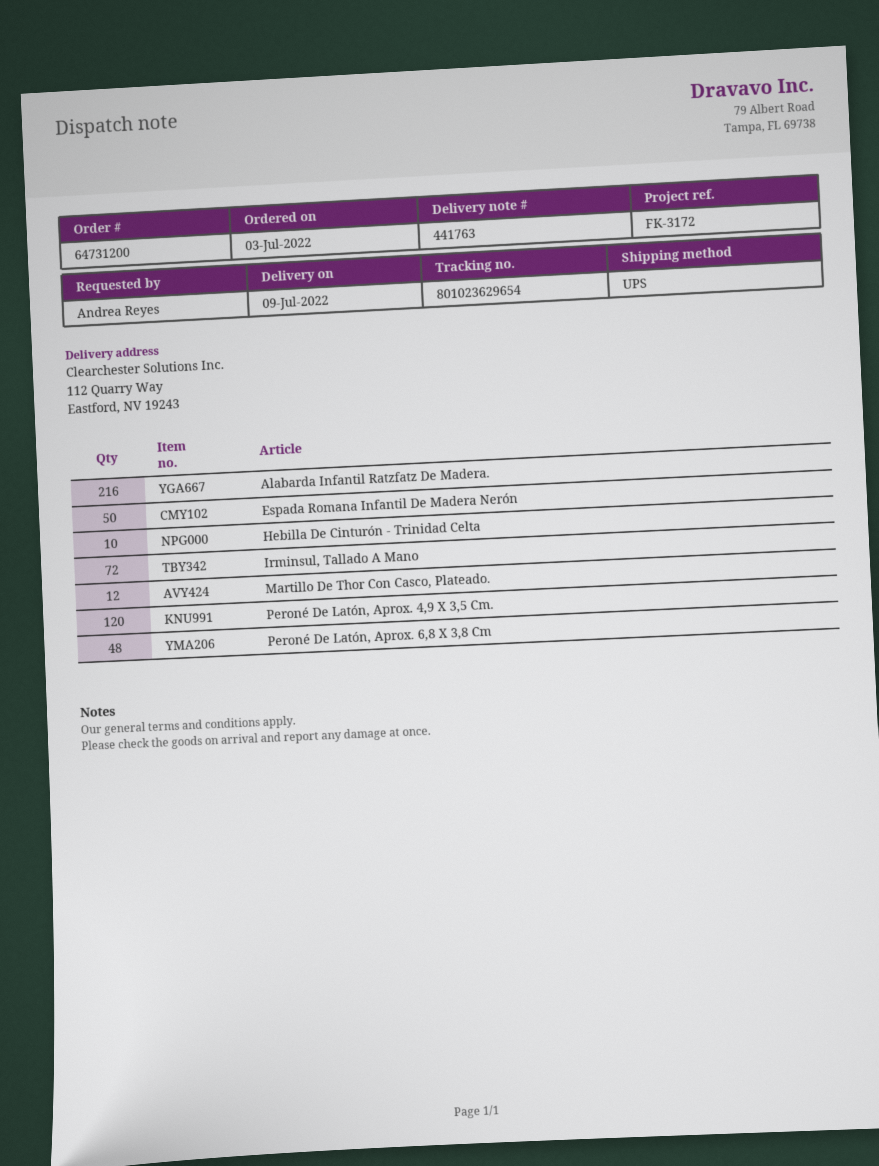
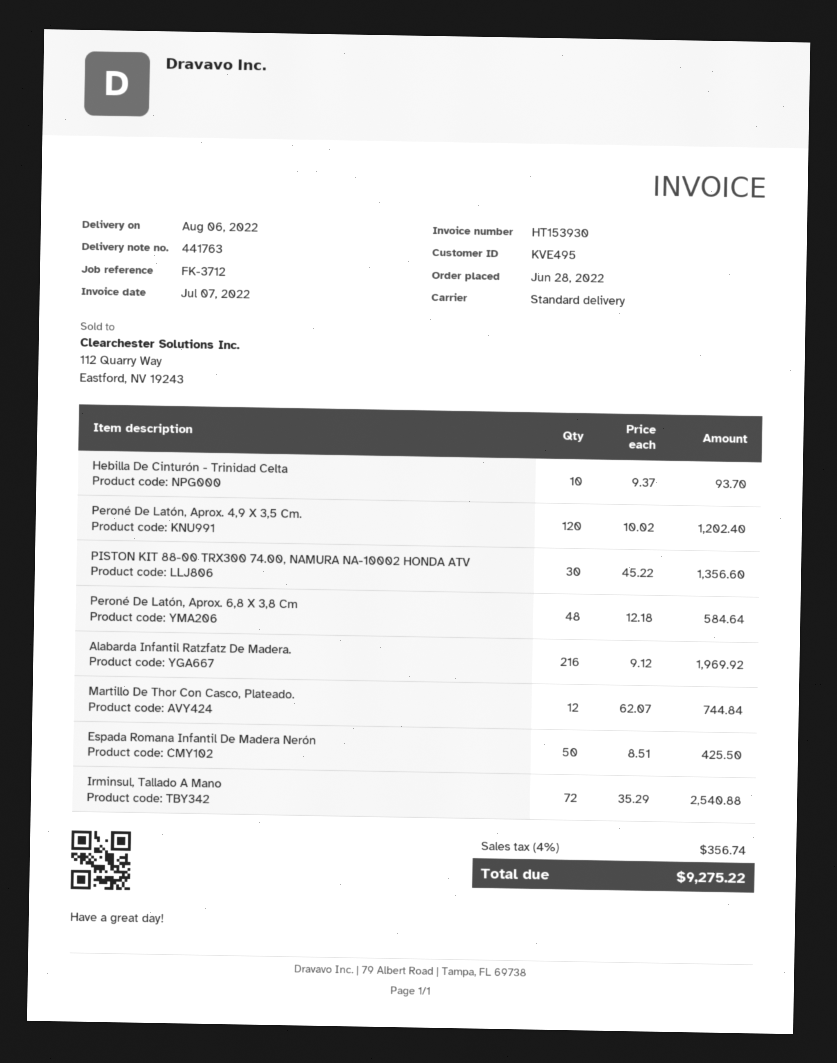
order date: 2022-07-03 -> 2022-06-28
delivery date: 2022-07-09 -> 2022-08-06
reference: FK-3172 -> FK-3712
shipping method: UPS -> standard
PISTON KIT 88-00 TRX300 74.00, NAMURA NA-10002 HONDA ATV: none -> 30

